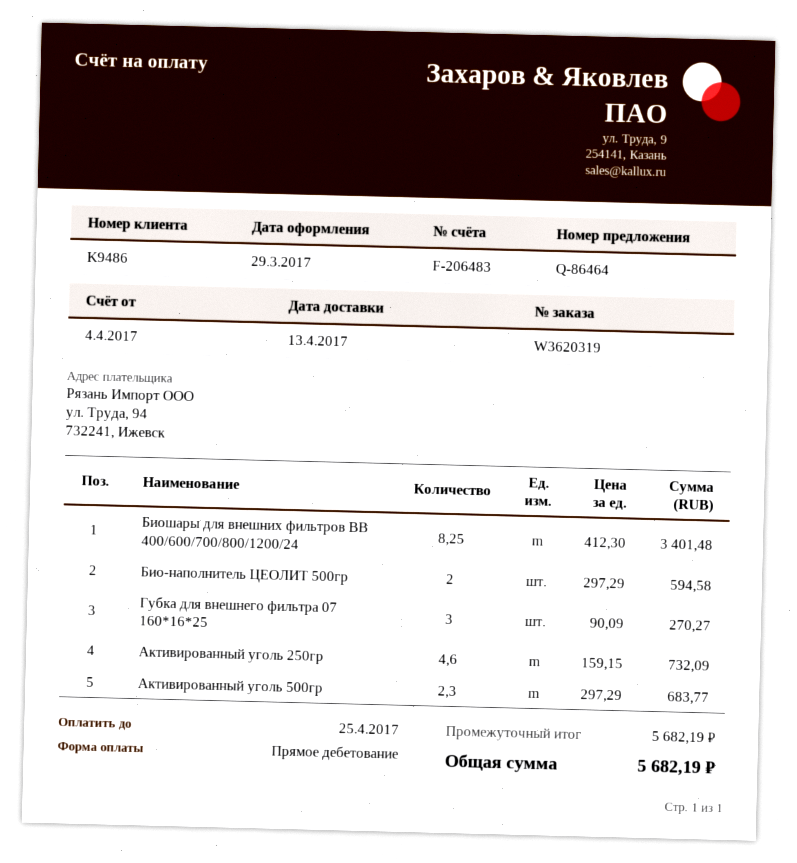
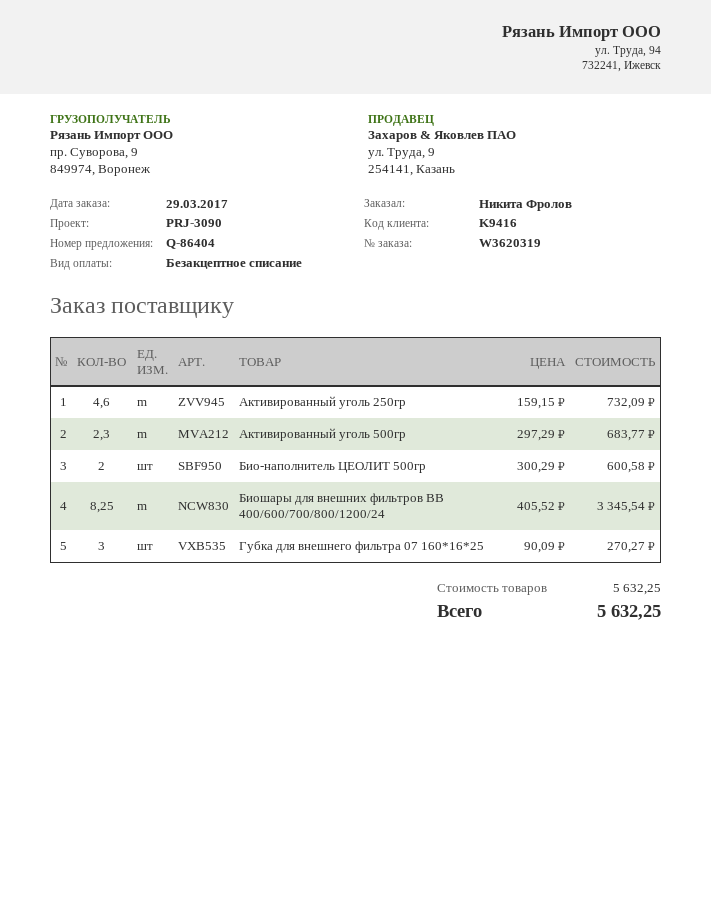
quote number: Q-86464 -> Q-86404
customer number: K9486 -> K9416
Биошары для внешних фильтров BB 400/600/700/800/1200/24: 8.25 x 412.30 = 3401.48 -> 8.25 x 405.52 = 3345.54
Био-наполнитель ЦЕОЛИТ 500гр: 2 x 297.29 = 594.58 -> 2 x 300.29 = 600.58
subtotal: 5682.19 -> 5632.25
total: 5682.19 -> 5632.25

